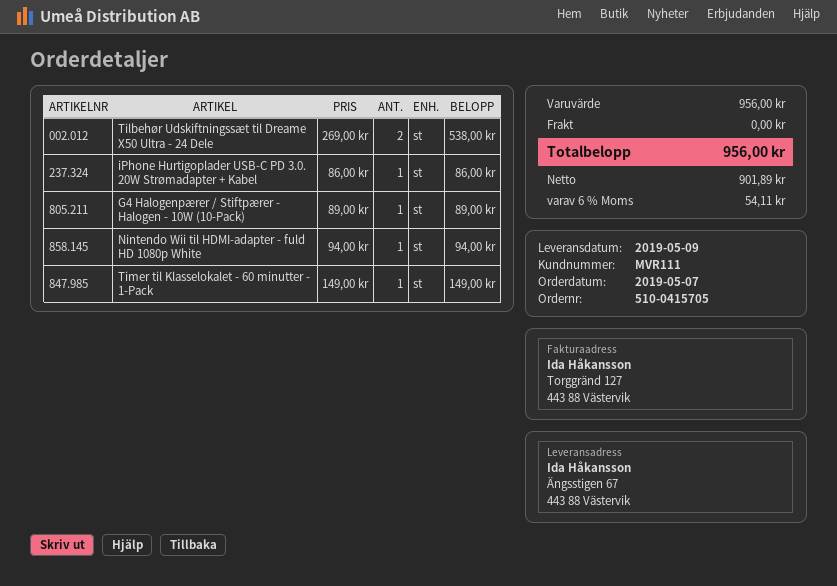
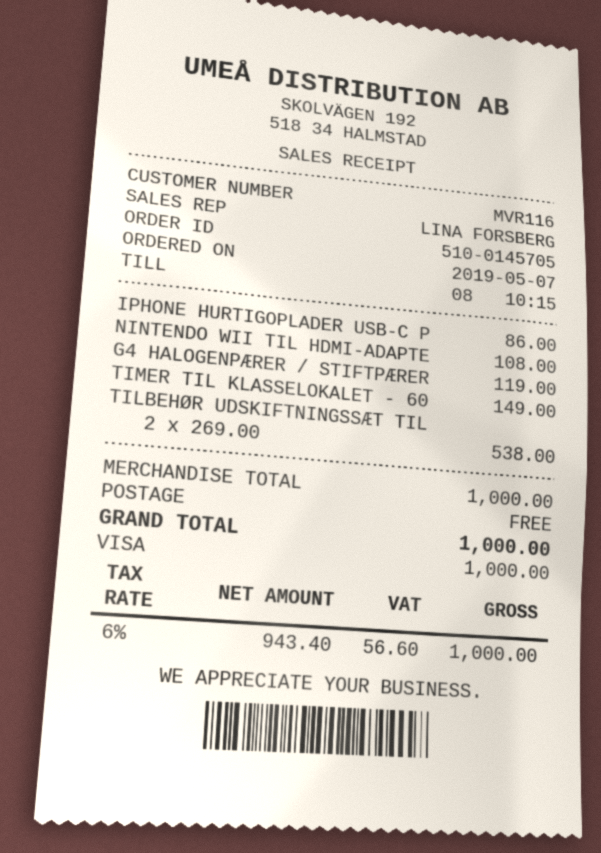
order number: 510-0415705 -> 510-0145705
customer number: MVR111 -> MVR116
G4 Halogenpærer / Stiftpærer - Halogen - 10W (10-Pack): 1 x 89.00 = 89.00 -> 1 x 119.00 = 119.00
Nintendo Wii til HDMI-adapter - fuld HD 1080p White: 1 x 94.00 = 94.00 -> 1 x 108.00 = 108.00
subtotal: 956.00 -> 1000.00
net: 901.89 -> 943.40
tax: 6% = 54.11 -> 6% = 56.60
total: 956.00 -> 1000.00

